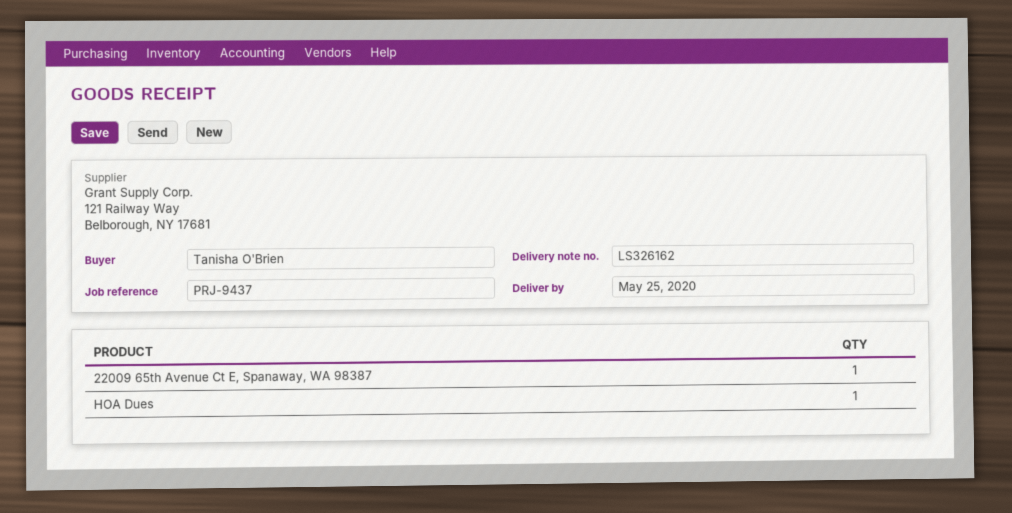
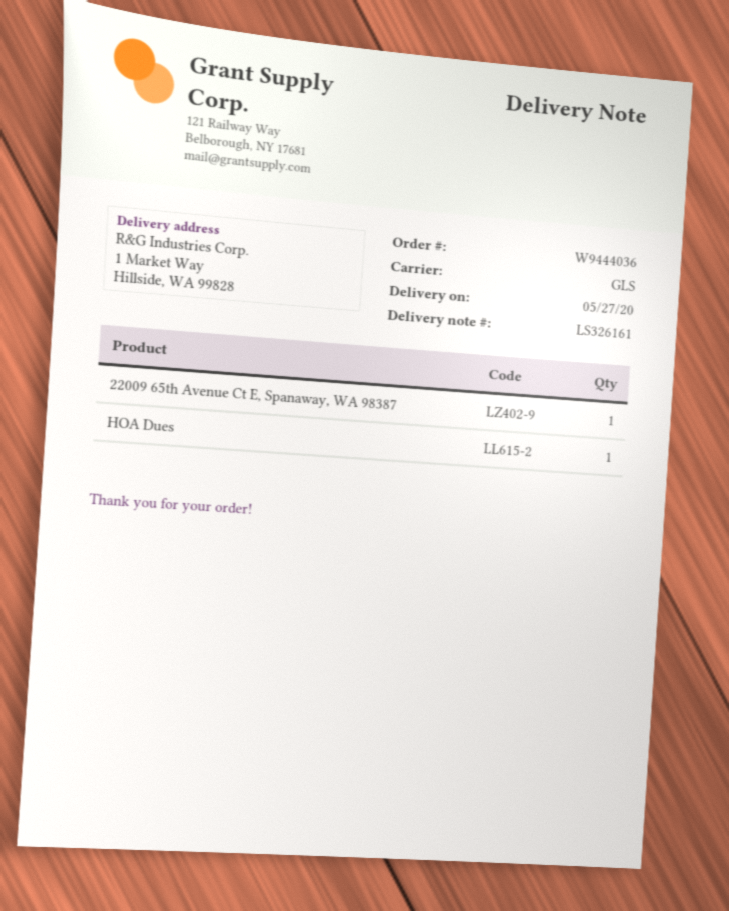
delivery note number: LS326162 -> LS326161
delivery date: 2020-05-25 -> 2020-05-27

